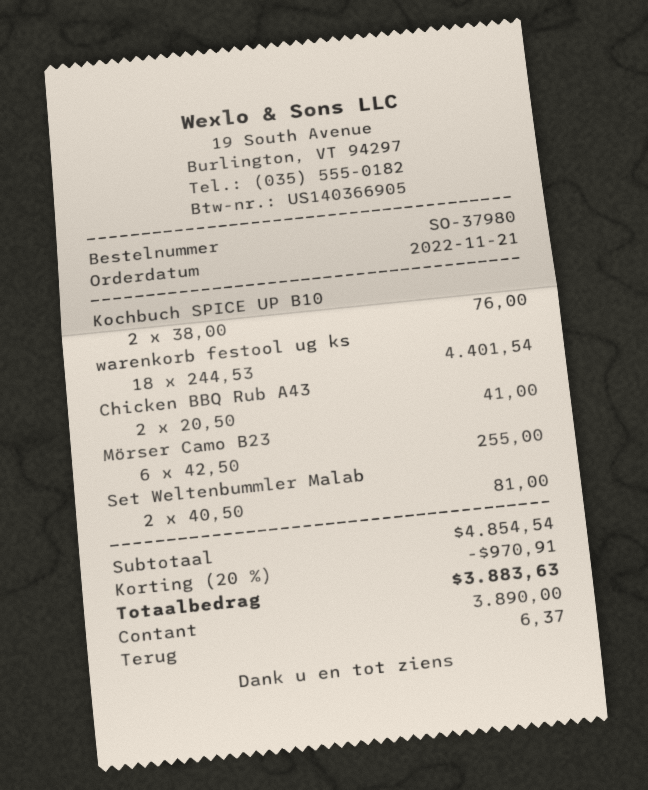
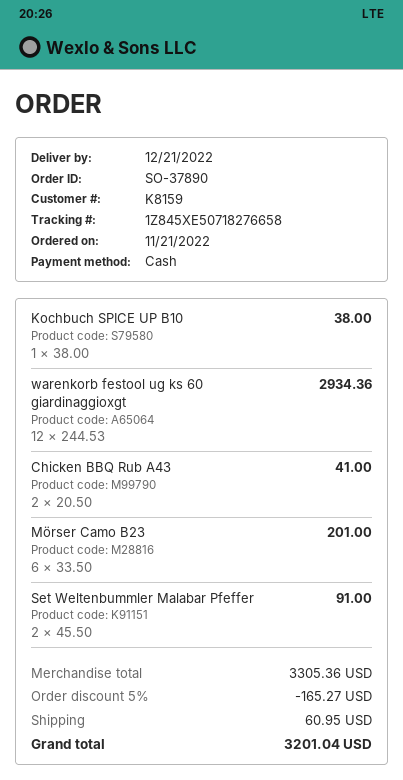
order number: SO-37980 -> SO-37890
Kochbuch SPICE UP B10: 2 x 38.00 = 76.00 -> 1 x 38.00 = 38.00
warenkorb festool ug ks: 18 x 244.53 = 4401.54 -> 12 x 244.53 = 2934.36
Mörser Camo B23: 6 x 42.50 = 255.00 -> 6 x 33.50 = 201.00
Set Weltenbummler Malab: 2 x 40.50 = 81.00 -> 2 x 45.50 = 91.00
subtotal: 4854.54 -> 3305.36
discount: 20% = 970.91 -> 5% = 165.27
shipping: none -> 60.95
total: 3883.63 -> 3201.04

